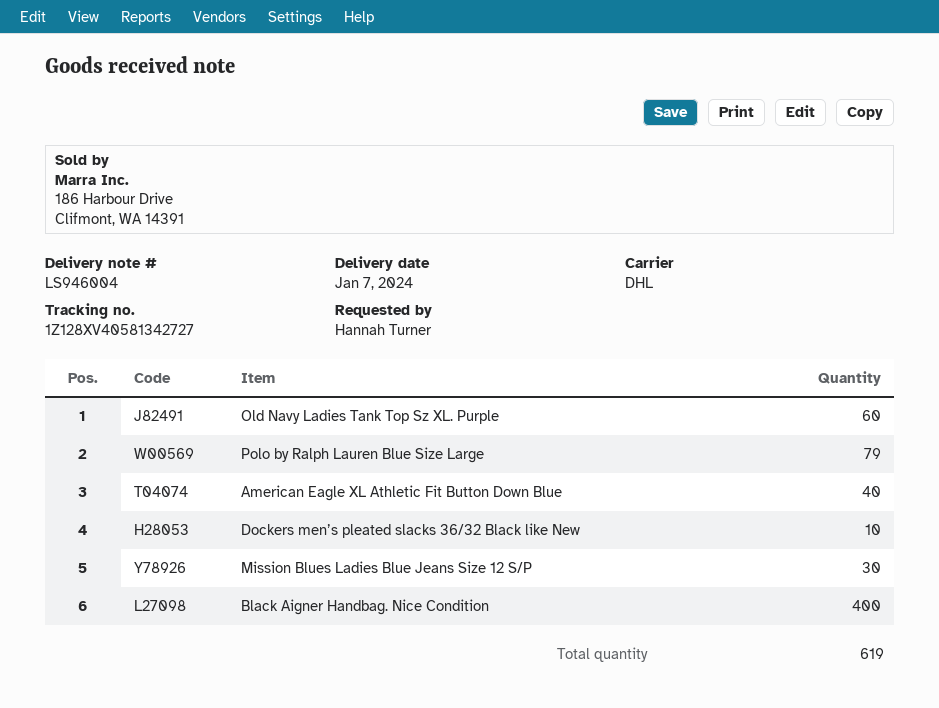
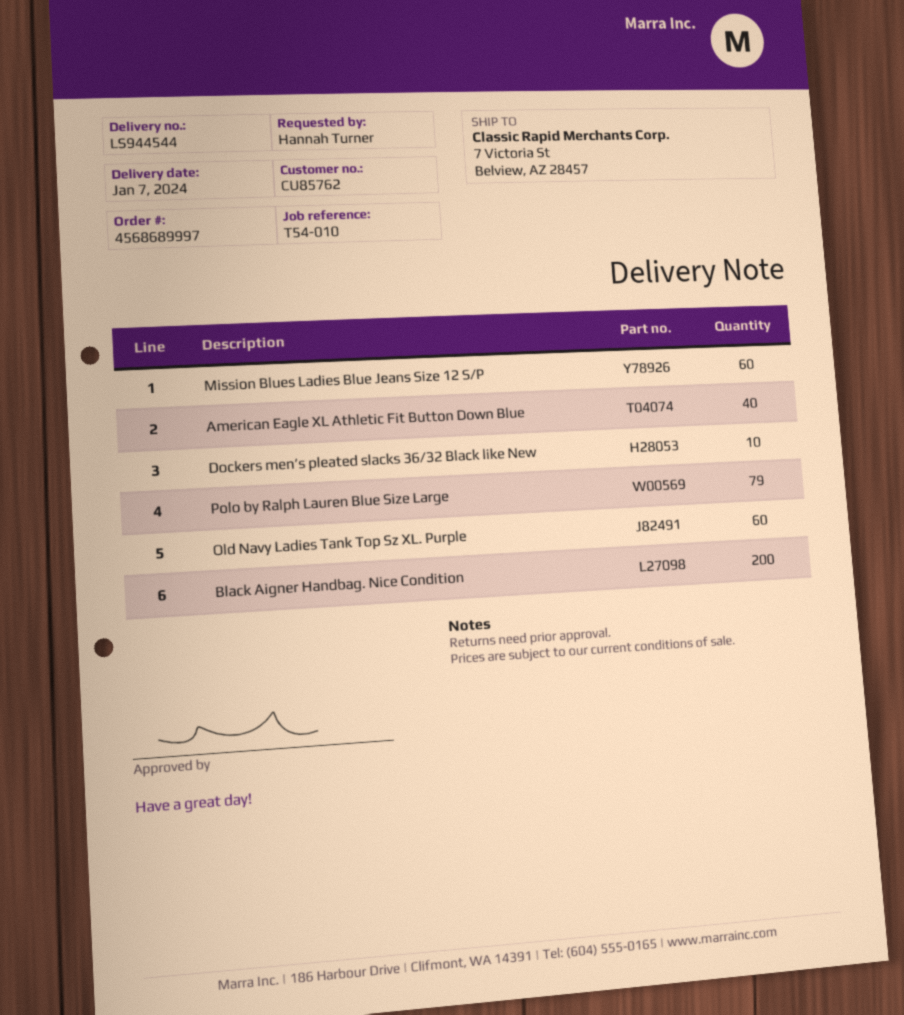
delivery note number: LS946004 -> LS944544
Mission Blues Ladies Blue Jeans Size 12 S/P: 30 -> 60
Black Aigner Handbag. Nice Condition: 400 -> 200

